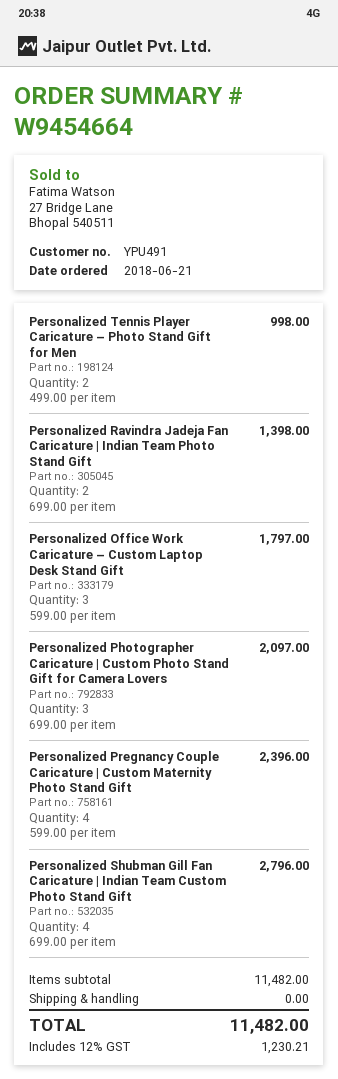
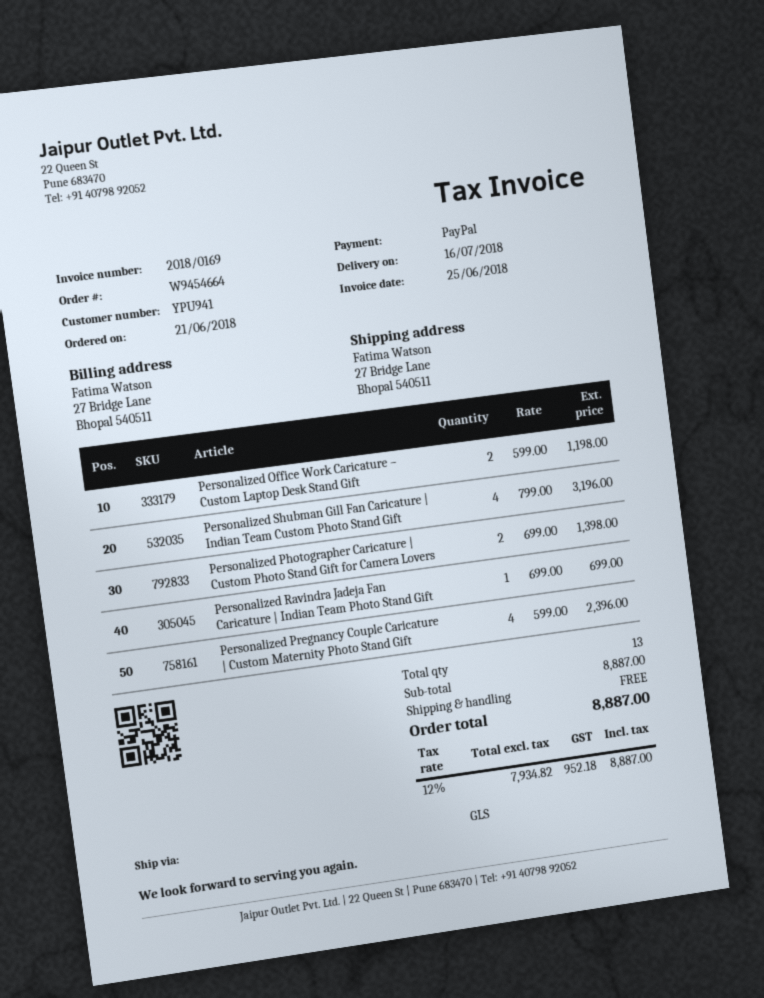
customer number: YPU491 -> YPU941
Personalized Tennis Player Caricature – Photo Stand Gift for Men: 2 x 499.00 = 998.00 -> none
Personalized Ravindra Jadeja Fan Caricature | Indian Team Photo Stand Gift: 2 x 699.00 = 1398.00 -> 1 x 699.00 = 699.00
Personalized Office Work Caricature – Custom Laptop Desk Stand Gift: 3 x 599.00 = 1797.00 -> 2 x 599.00 = 1198.00
Personalized Photographer Caricature | Custom Photo Stand Gift for Camera Lovers: 3 x 699.00 = 2097.00 -> 2 x 699.00 = 1398.00
Personalized Shubman Gill Fan Caricature | Indian Team Custom Photo Stand Gift: 4 x 699.00 = 2796.00 -> 4 x 799.00 = 3196.00
subtotal: 11482.00 -> 8887.00
tax: 12% = 1230.21 -> 12% = 952.18
total: 11482.00 -> 8887.00

